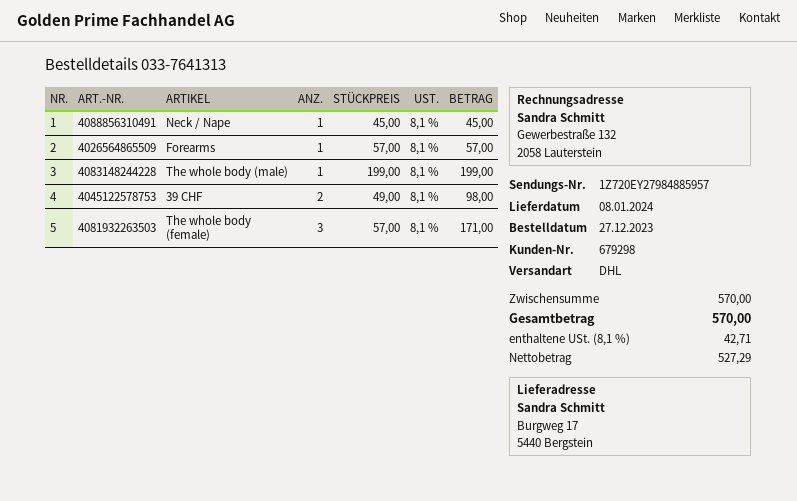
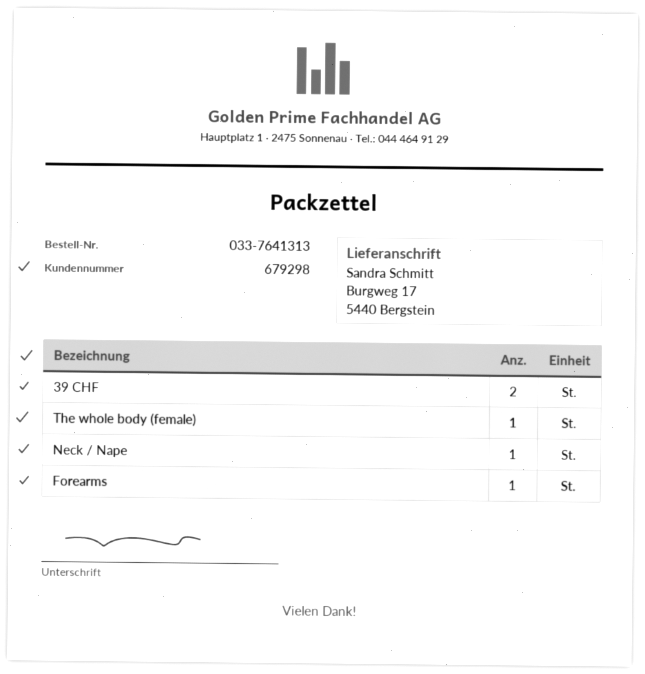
The whole body (male): 1 -> none
The whole body (female): 3 -> 1

